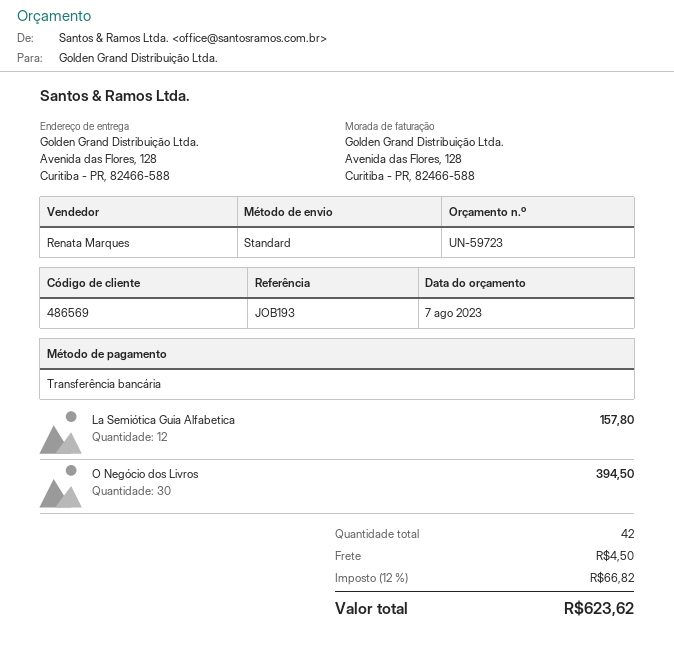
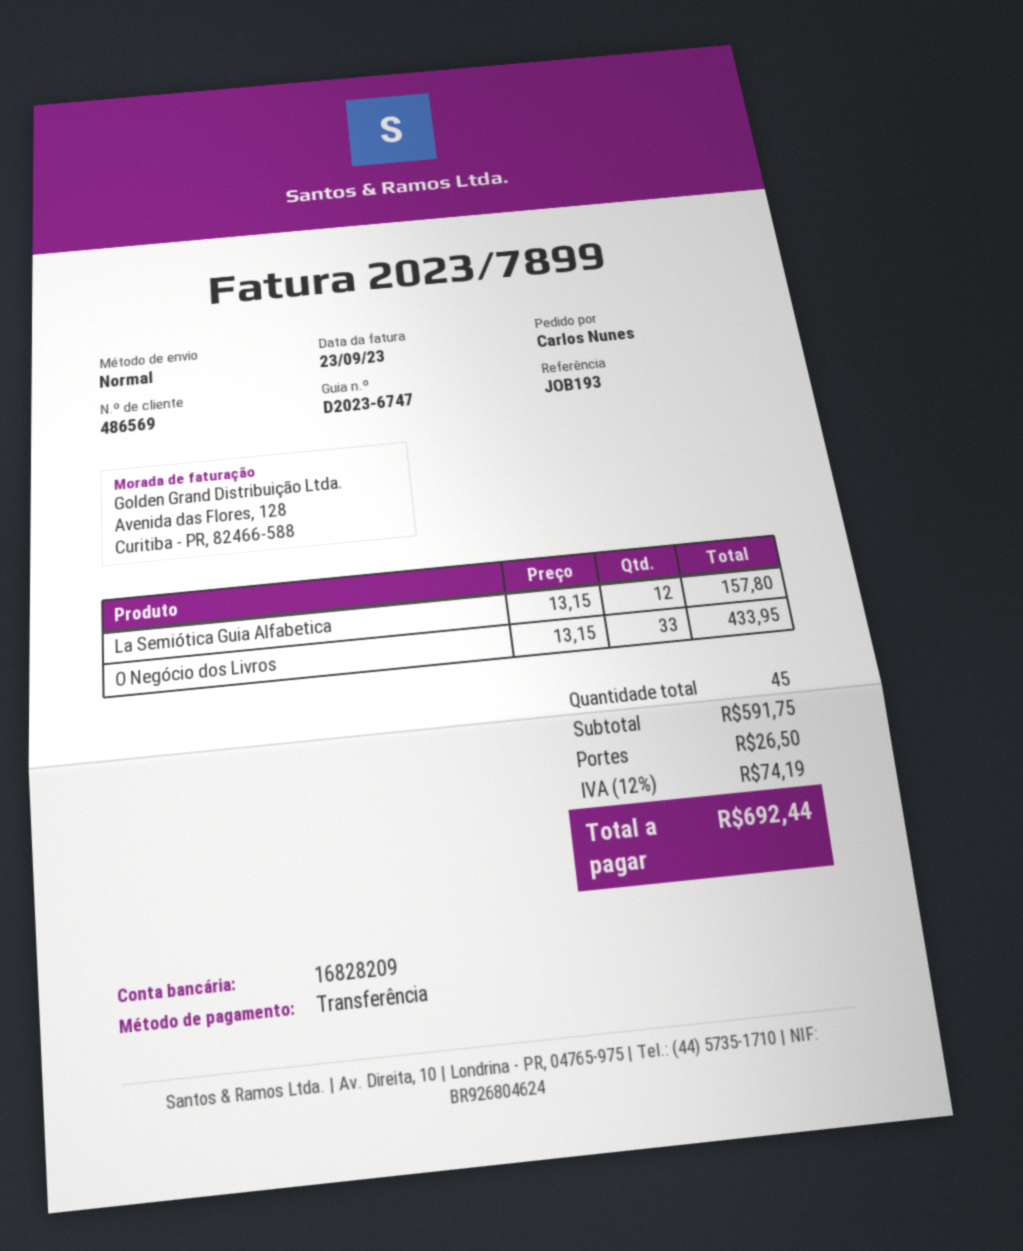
O Negócio dos Livros: 30 for 394.50 -> 33 for 433.95
total quantity: 42 -> 45
shipping: 4.50 -> 26.50
tax: 12% = 66.82 -> 12% = 74.19
total: 623.62 -> 692.44

